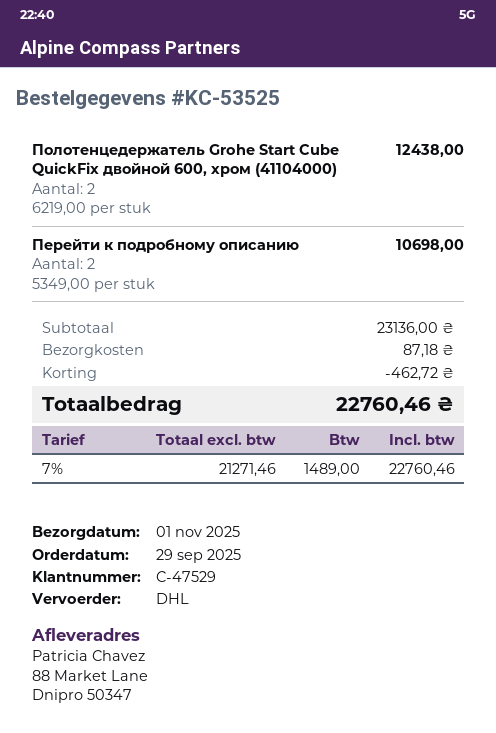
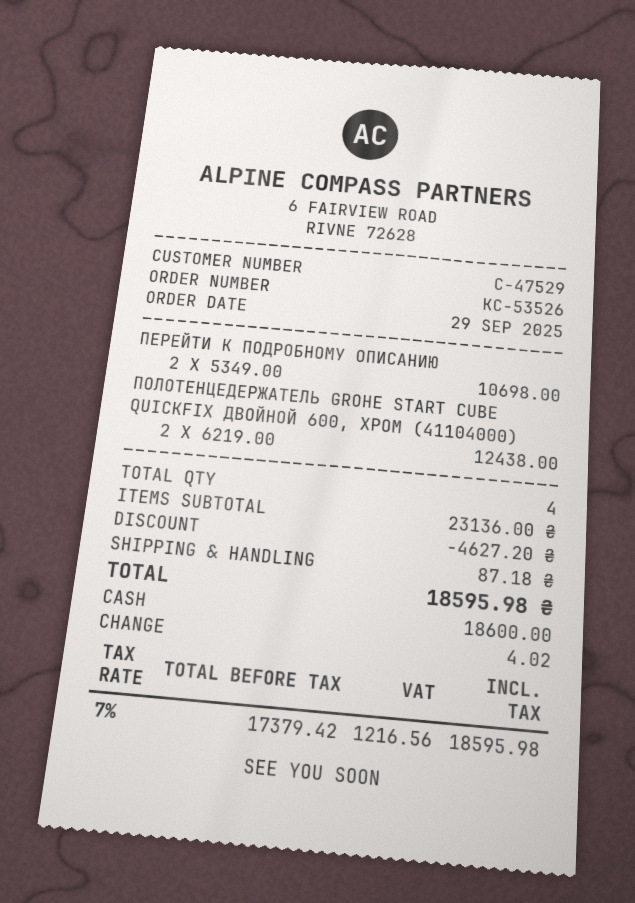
order number: KC-53525 -> KC-53526
discount: 462.72 -> 4627.20
net: 21271.46 -> 17379.42
tax: 7% = 1489.00 -> 7% = 1216.56
total: 22760.46 -> 18595.98

